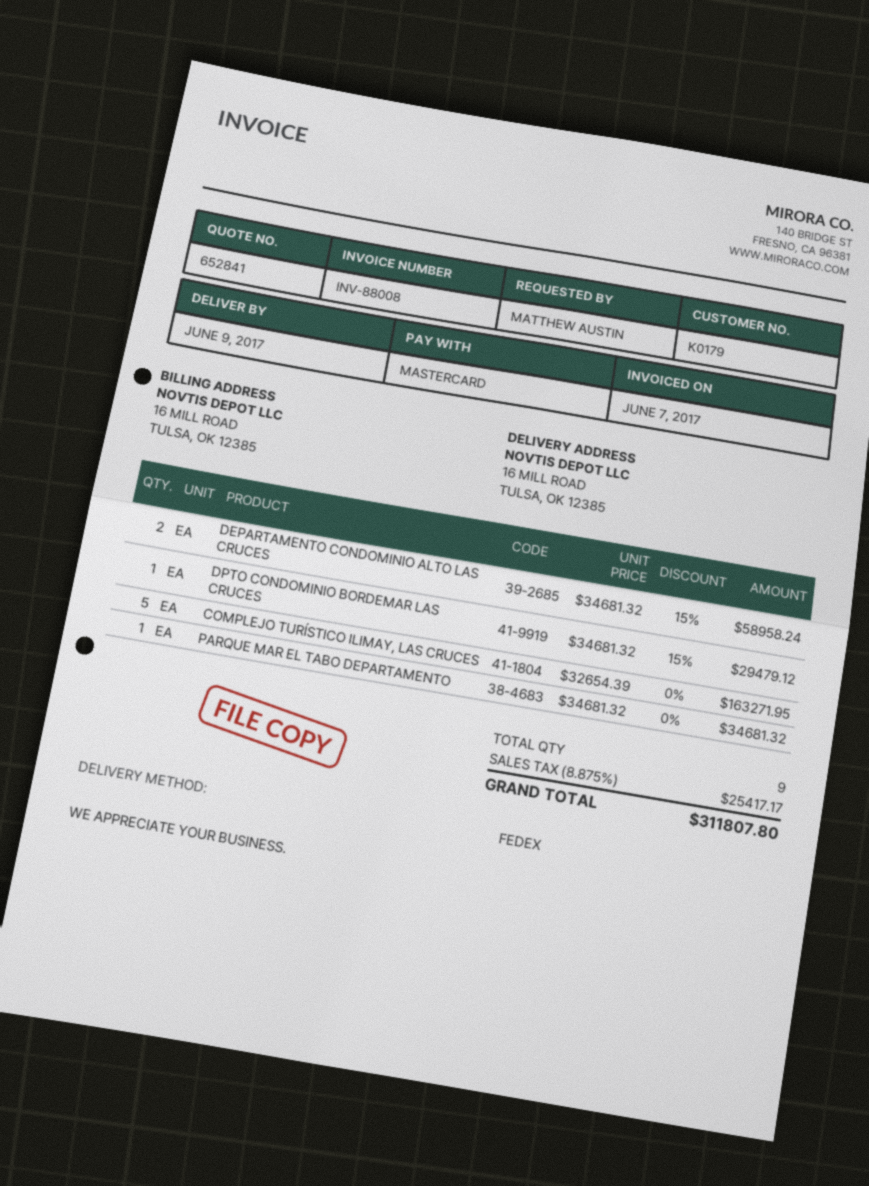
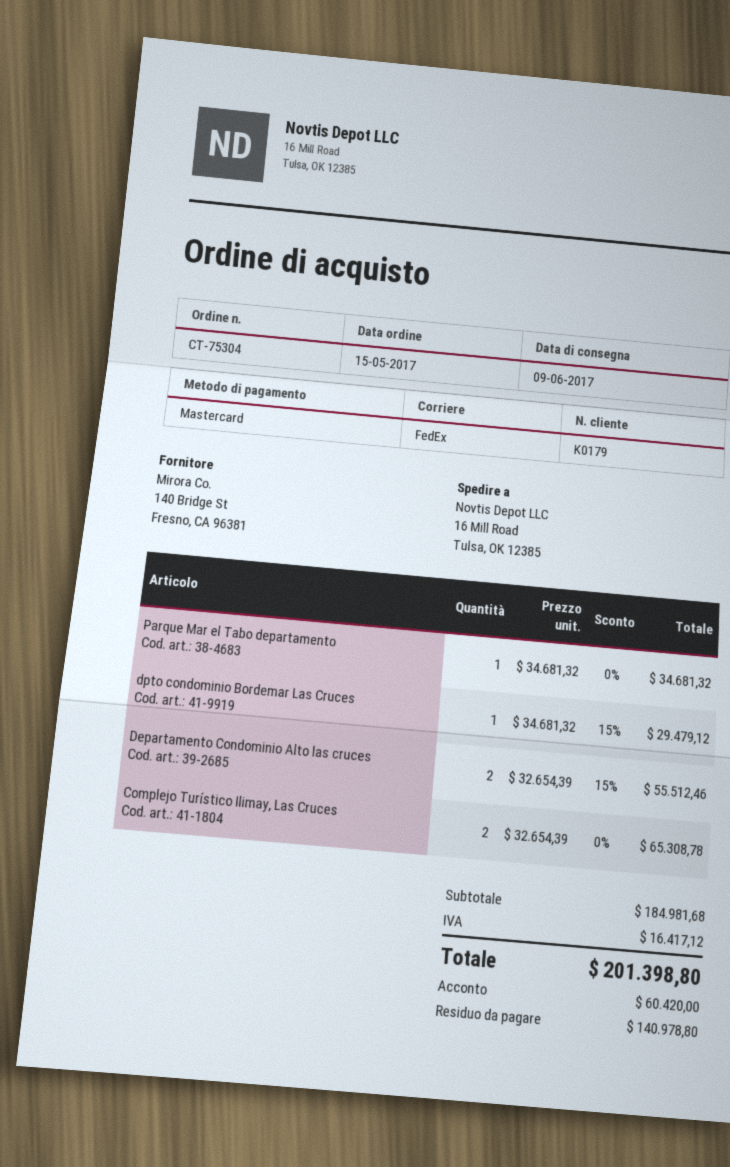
DEPARTAMENTO CONDOMINIO ALTO LAS CRUCES: 2 x 34681.32 - 15% = 58958.24 -> 2 x 32654.39 - 15% = 55512.46
COMPLEJO TURÍSTICO ILIMAY, LAS CRUCES: 5 x 32654.39 = 163271.95 -> 2 x 32654.39 = 65308.78
tax: 25417.17 -> 16417.12
total: 311807.80 -> 201398.80

